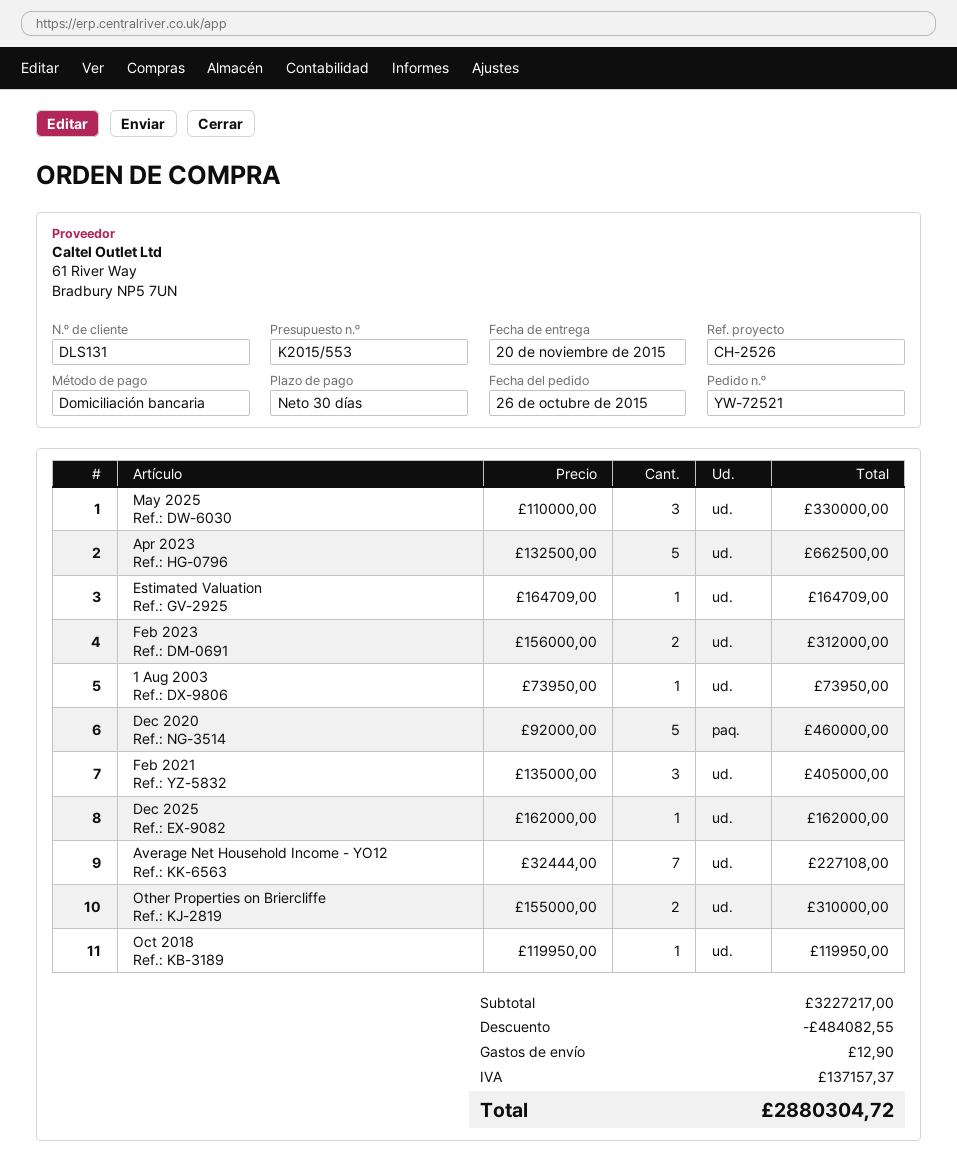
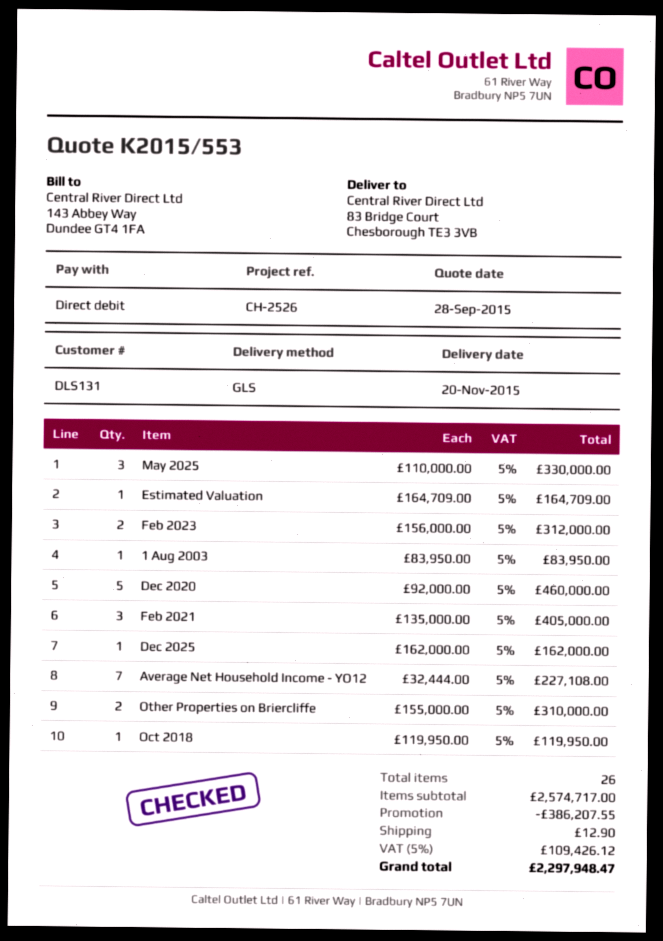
Apr 2023: 5 x 132500.00 = 662500.00 -> none
1 Aug 2003: 1 x 73950.00 = 73950.00 -> 1 x 83950.00 = 83950.00
subtotal: 3227217.00 -> 2574717.00
discount: 484082.55 -> 386207.55
tax: 137157.37 -> 109426.12
total: 2880304.72 -> 2297948.47

